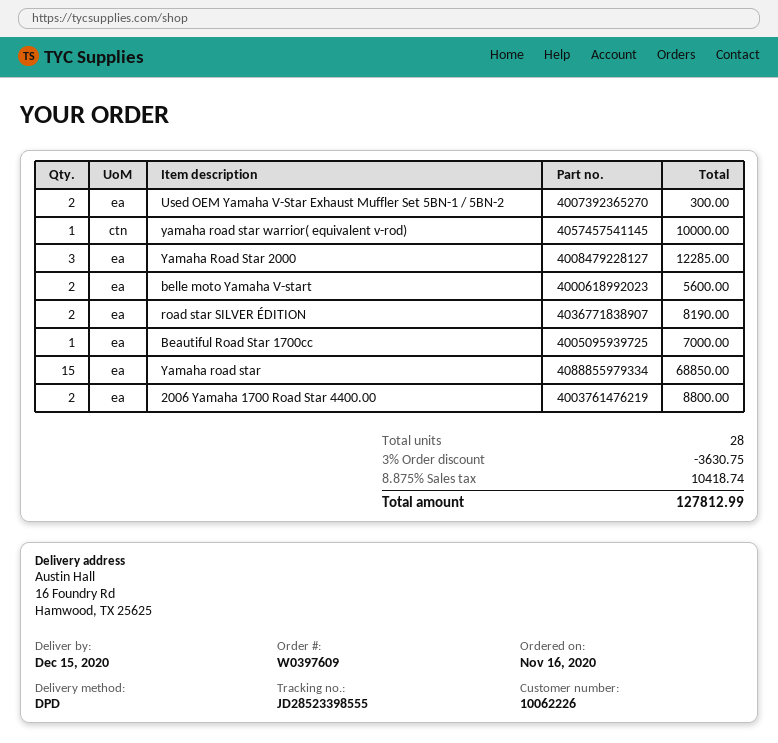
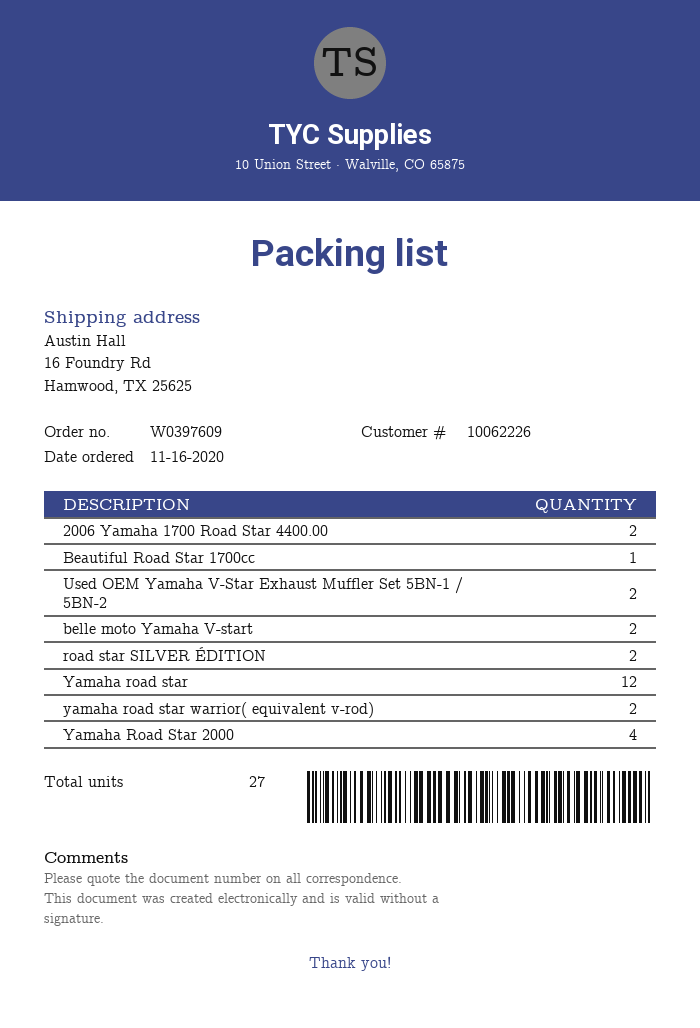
yamaha road star warrior( equivalent v-rod): 1 -> 2
Yamaha Road Star 2000: 3 -> 4
Yamaha road star: 15 -> 12
total quantity: 28 -> 27

